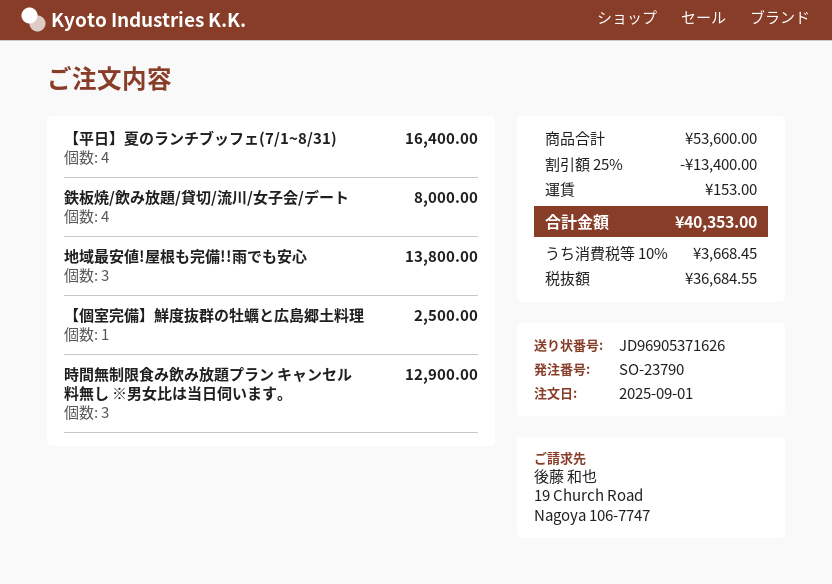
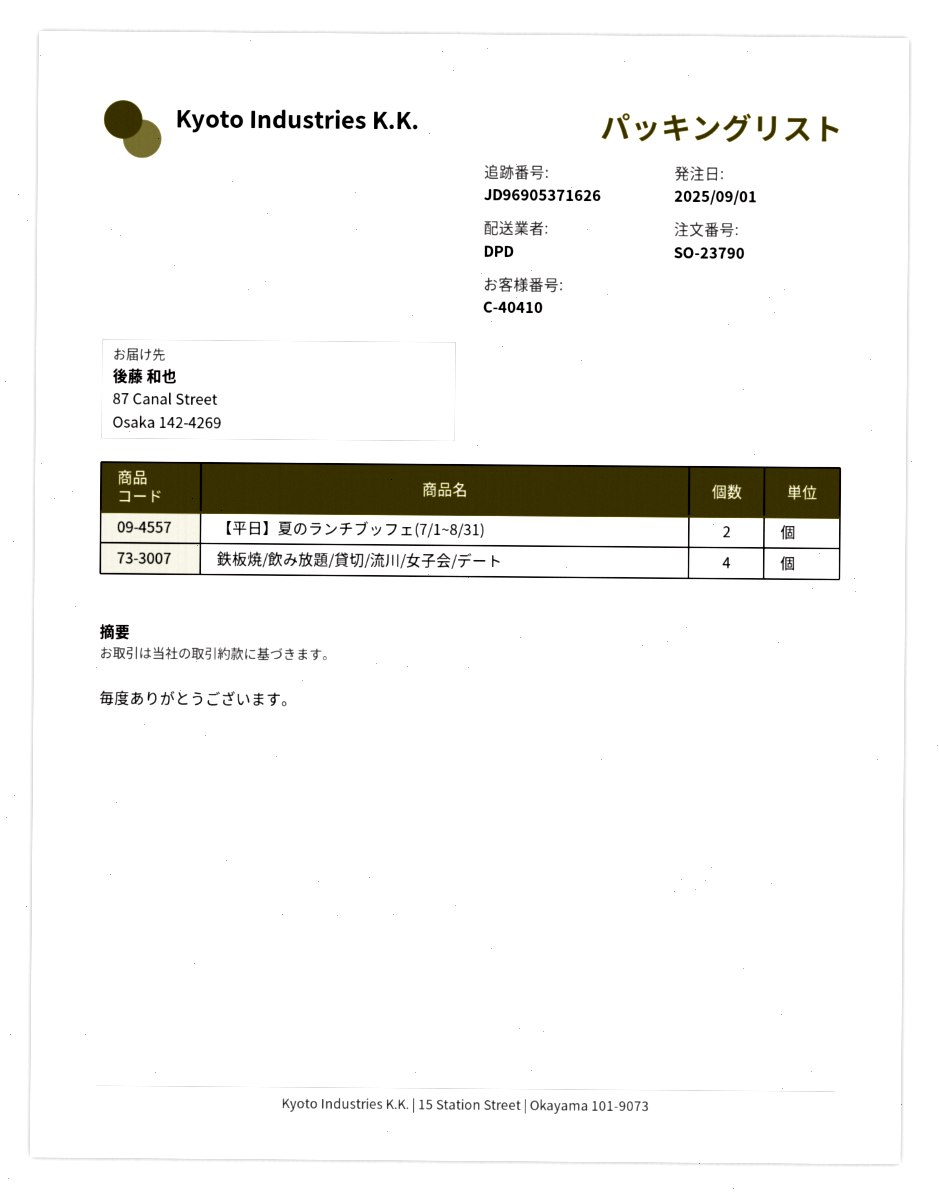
【平日】夏のランチブッフェ(7/1~8/31): 4 -> 2
地域最安値!屋根も完備!!雨でも安心: 3 -> none
【個室完備】鮮度抜群の牡蠣と広島郷土料理: 1 -> none
時間無制限食み飲み放題プラン キャンセル料無し ※男女比は当日伺います。: 3 -> none

